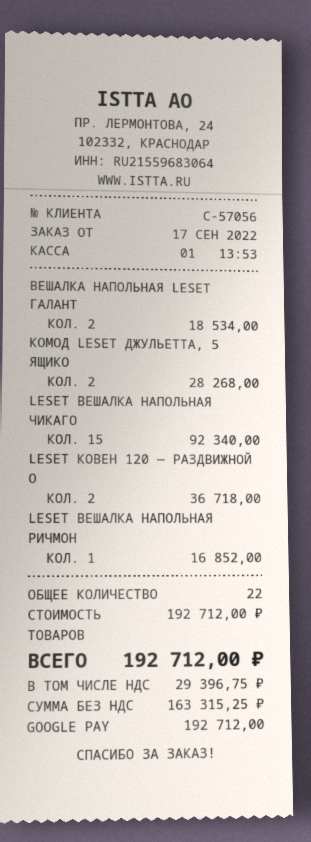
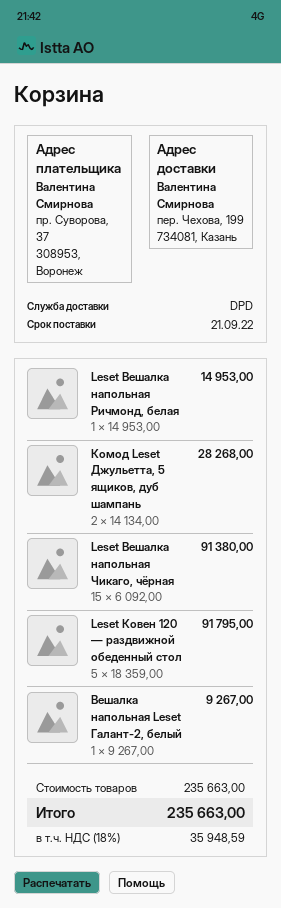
ВЕШАЛКА НАПОЛЬНАЯ LESET ГАЛАНТ: 2 for 18534.00 -> 1 for 9267.00
LESET ВЕШАЛКА НАПОЛЬНАЯ ЧИКАГО: 15 for 92340.00 -> 15 for 91380.00
LESET КОВЕН 120 — РАЗДВИЖНОЙ О: 2 for 36718.00 -> 5 for 91795.00
LESET ВЕШАЛКА НАПОЛЬНАЯ РИЧМОН: 1 for 16852.00 -> 1 for 14953.00
subtotal: 192712.00 -> 235663.00
tax: 29396.75 -> 35948.59
total: 192712.00 -> 235663.00

